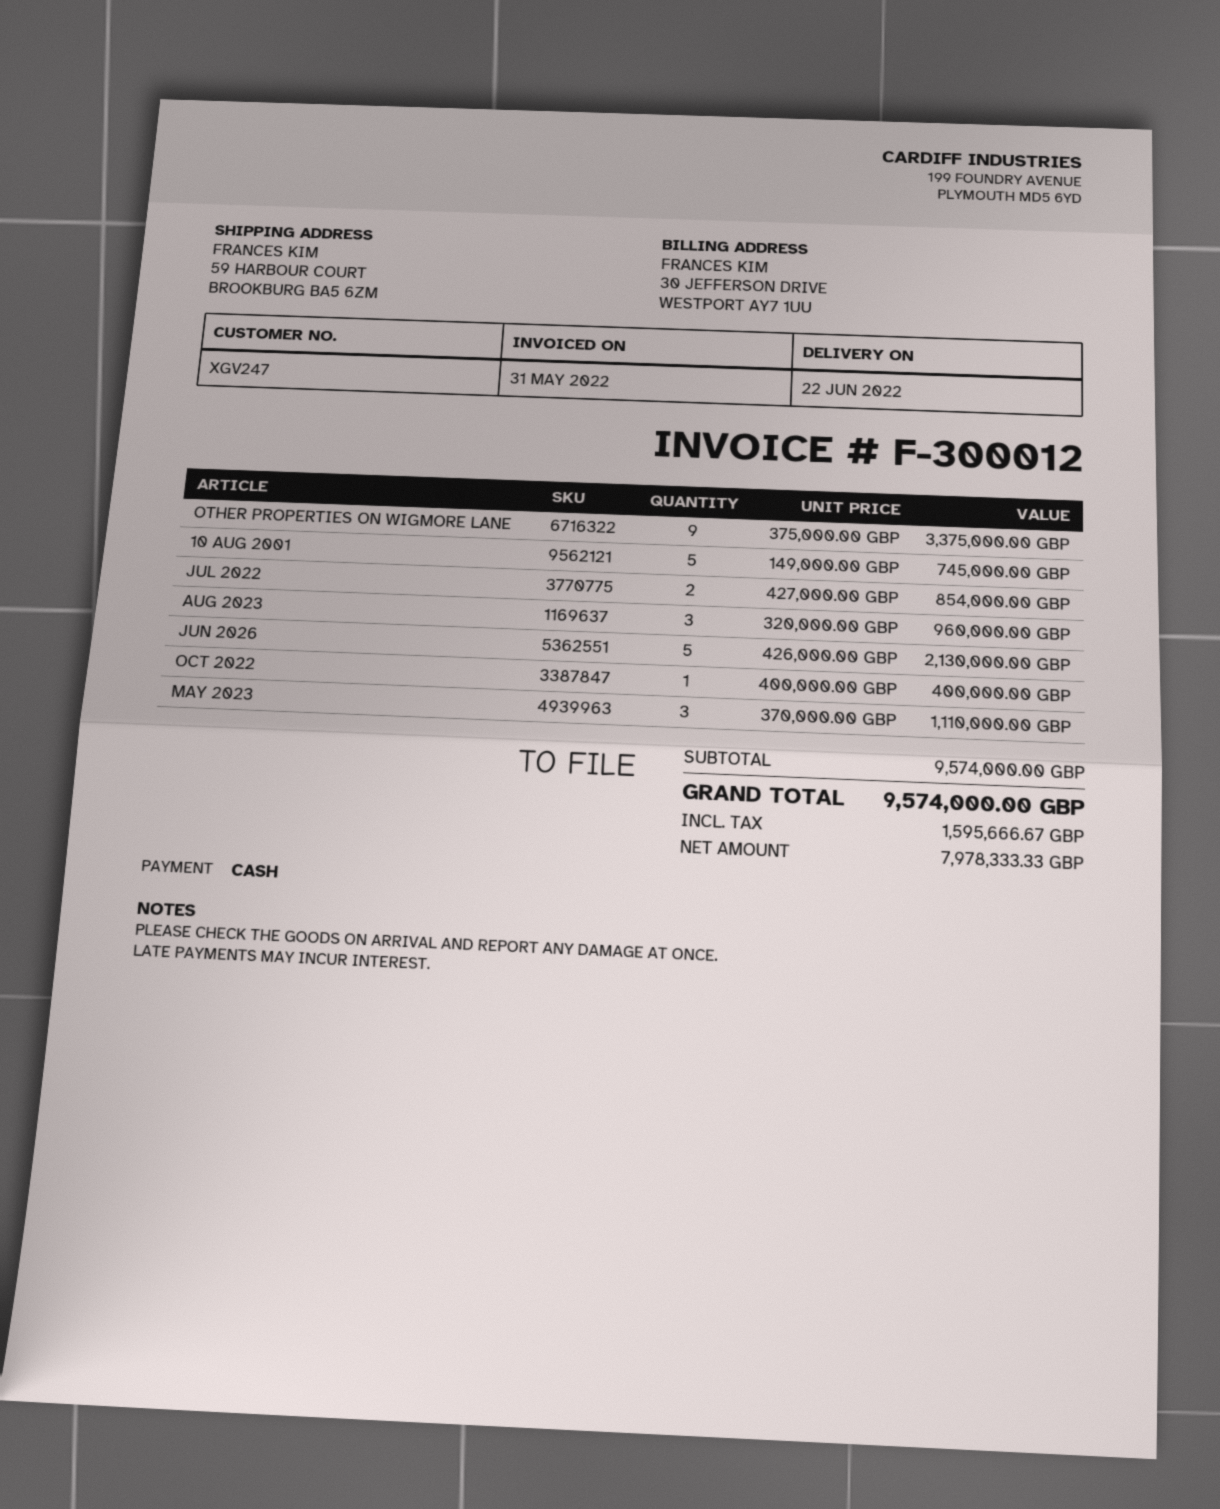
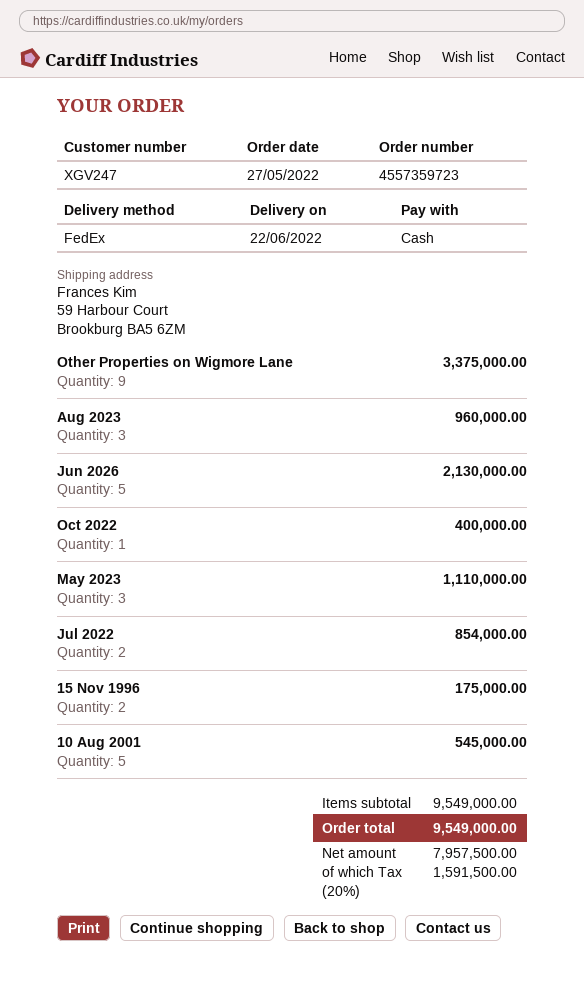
10 AUG 2001: 5 for 745000.00 -> 5 for 545000.00
15 Nov 1996: none -> 2 for 175000.00
subtotal: 9574000.00 -> 9549000.00
net: 7978333.33 -> 7957500.00
tax: 1595666.67 -> 1591500.00
total: 9574000.00 -> 9549000.00

